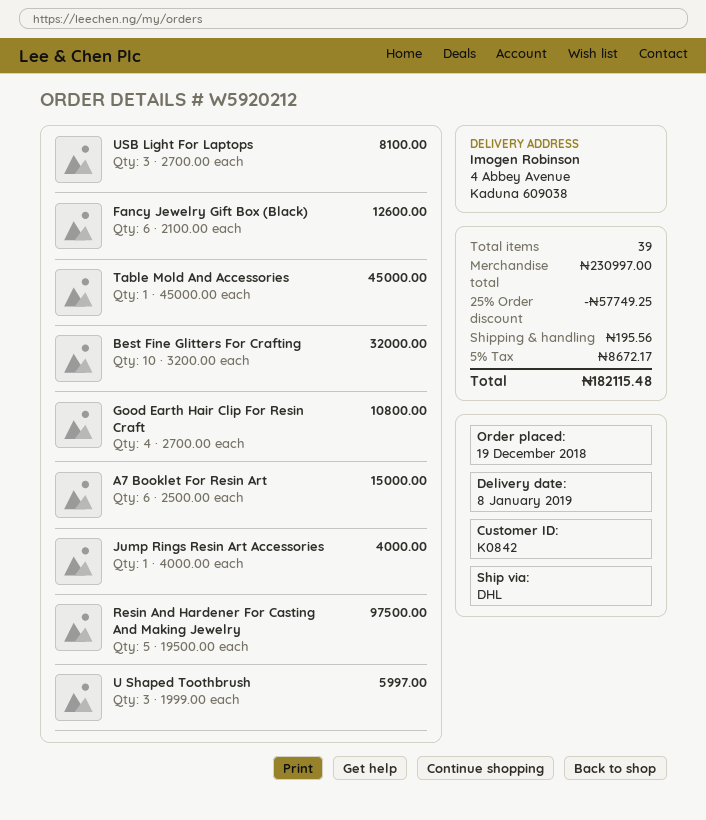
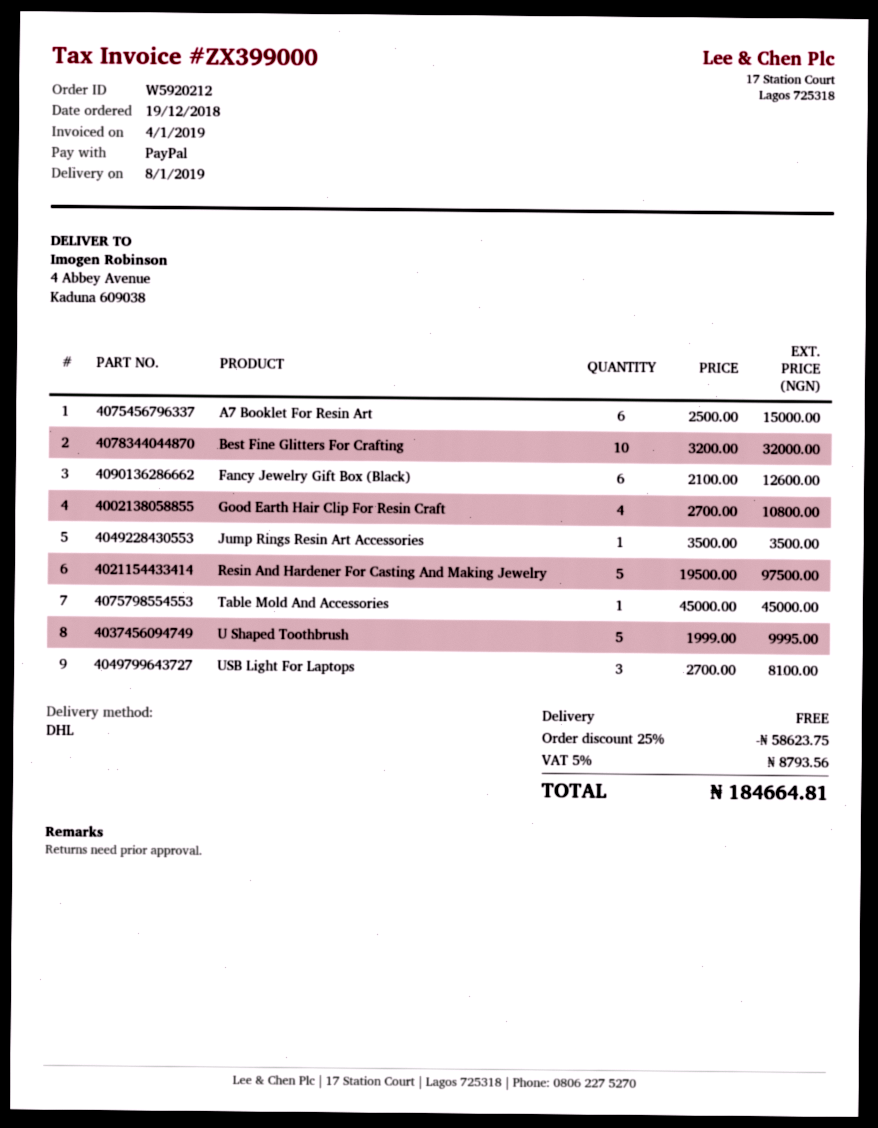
Jump Rings Resin Art Accessories: 1 x 4000.00 = 4000.00 -> 1 x 3500.00 = 3500.00
U Shaped Toothbrush: 3 x 1999.00 = 5997.00 -> 5 x 1999.00 = 9995.00
discount: 25% = 57749.25 -> 25% = 58623.75
shipping: 195.56 -> 0.00
tax: 5% = 8672.17 -> 5% = 8793.56
total: 182115.48 -> 184664.81

